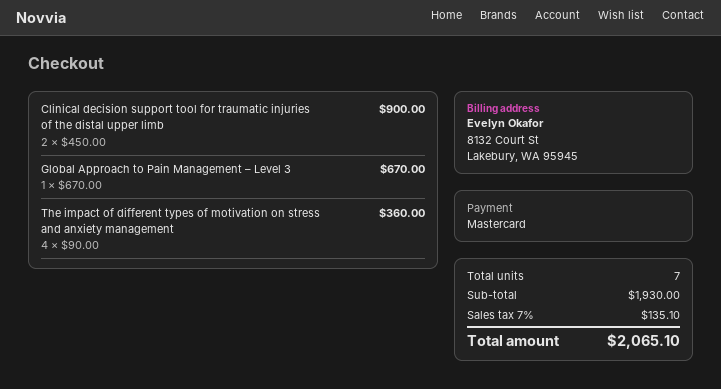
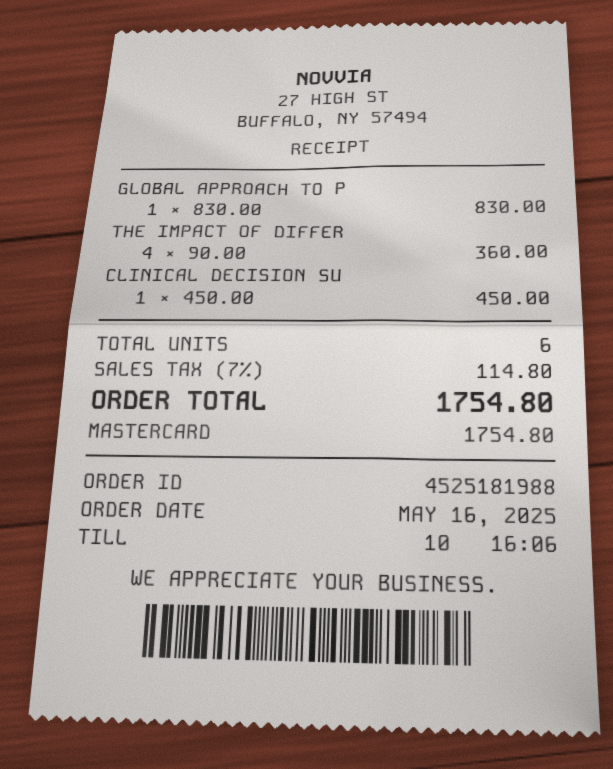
Clinical decision support tool for traumatic injuries of the distal upper limb: 2 x 450.00 = 900.00 -> 1 x 450.00 = 450.00
Global Approach to Pain Management – Level 3: 1 x 670.00 = 670.00 -> 1 x 830.00 = 830.00
total quantity: 7 -> 6
tax: 7% = 135.10 -> 7% = 114.80
total: 2065.10 -> 1754.80

